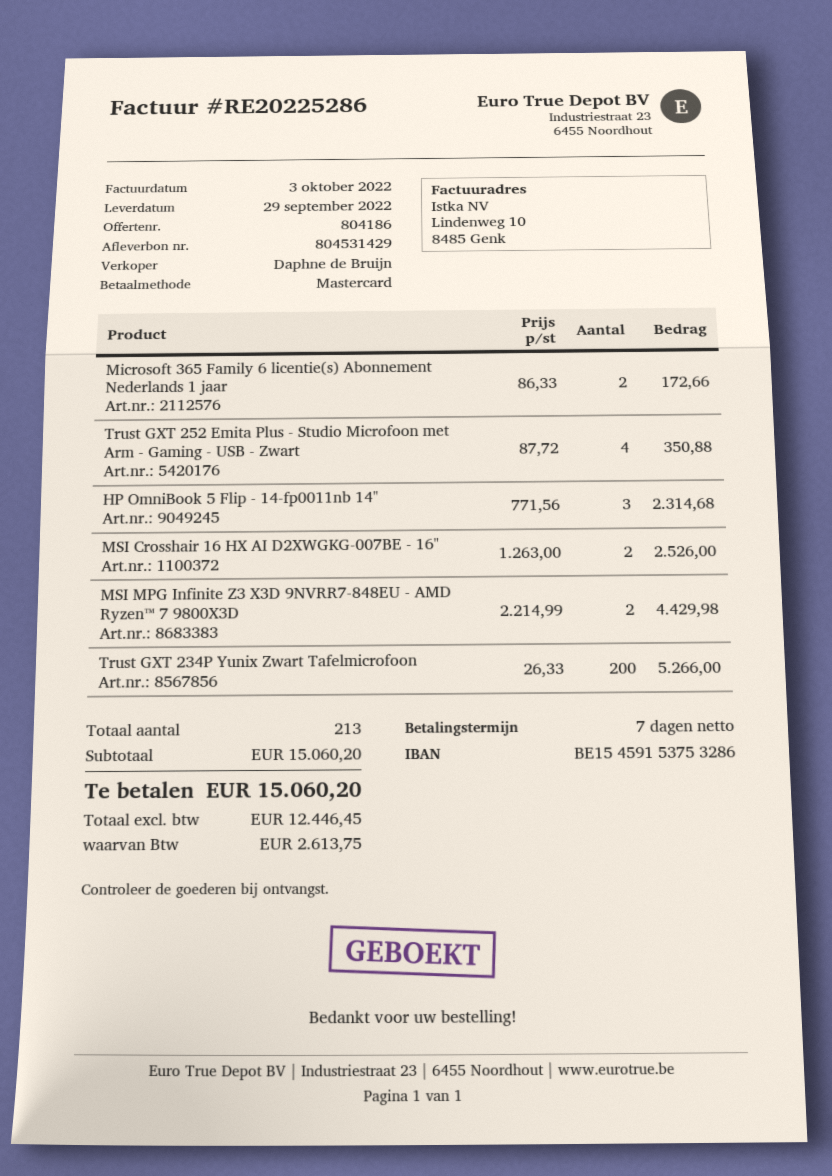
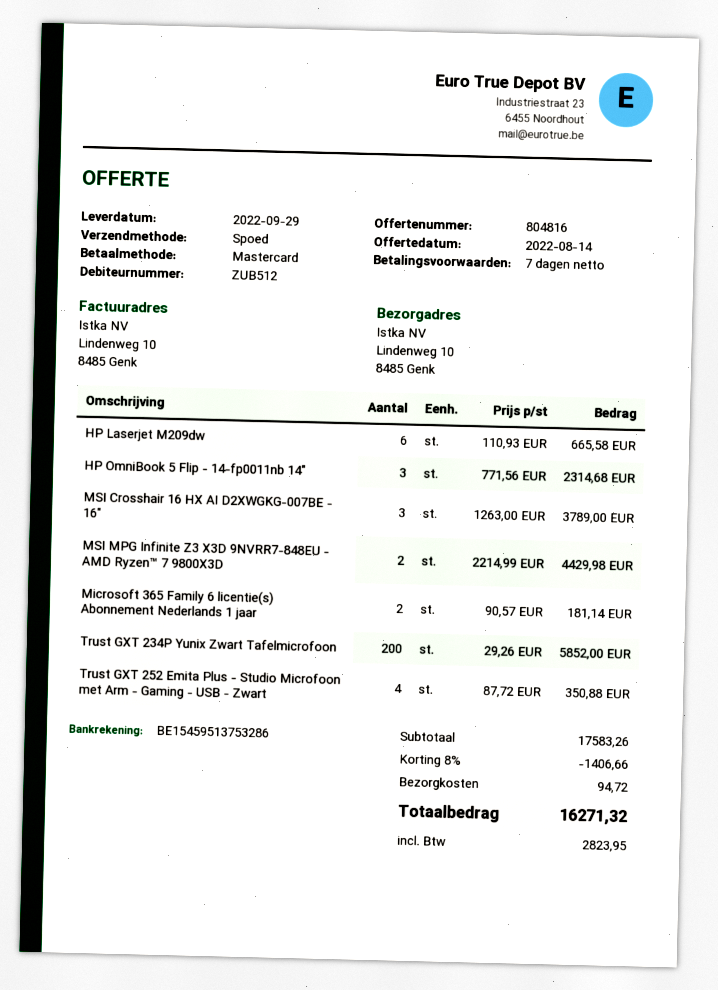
quote number: 804186 -> 804816
bank account: BE15459153753286 -> BE15459513753286
Microsoft 365 Family 6 licentie(s) Abonnement Nederlands 1 jaar: 2 x 86.33 = 172.66 -> 2 x 90.57 = 181.14
MSI Crosshair 16 HX AI D2XWGKG-007BE - 16": 2 x 1263.00 = 2526.00 -> 3 x 1263.00 = 3789.00
Trust GXT 234P Yunix Zwart Tafelmicrofoon: 200 x 26.33 = 5266.00 -> 200 x 29.26 = 5852.00
HP Laserjet M209dw: none -> 6 x 110.93 = 665.58
subtotal: 15060.20 -> 17583.26
discount: none -> 8% = 1406.66
shipping: none -> 94.72
tax: 2613.75 -> 2823.95
total: 15060.20 -> 16271.32

